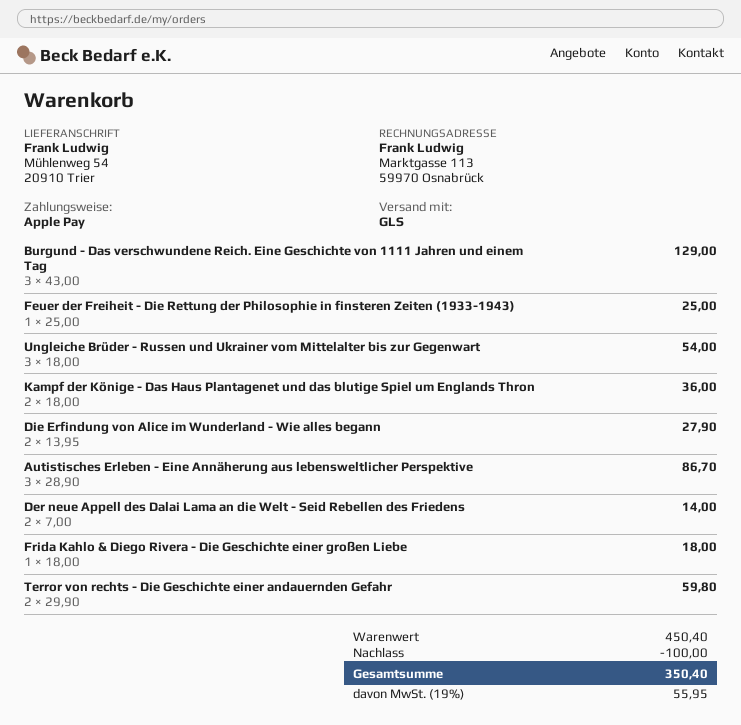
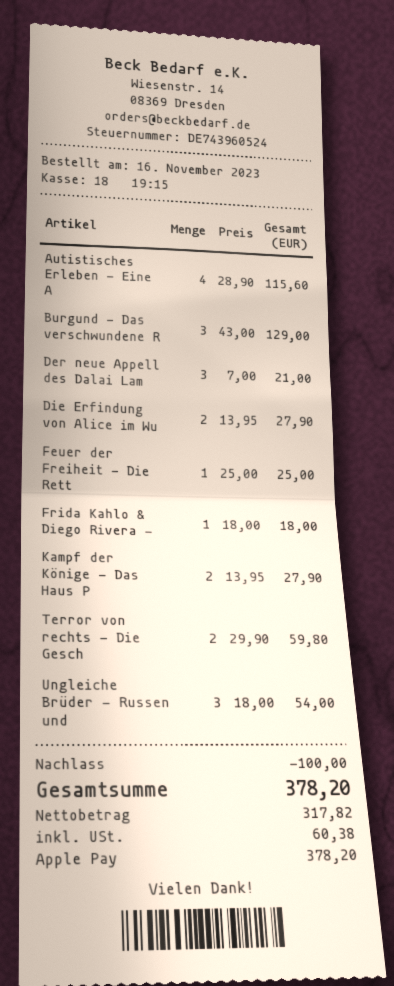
Kampf der Könige - Das Haus Plantagenet und das blutige Spiel um Englands Thron: 2 x 18.00 = 36.00 -> 2 x 13.95 = 27.90
Autistisches Erleben - Eine Annäherung aus lebensweltlicher Perspektive: 3 x 28.90 = 86.70 -> 4 x 28.90 = 115.60
Der neue Appell des Dalai Lama an die Welt - Seid Rebellen des Friedens: 2 x 7.00 = 14.00 -> 3 x 7.00 = 21.00
tax: 55.95 -> 60.38
total: 350.40 -> 378.20

